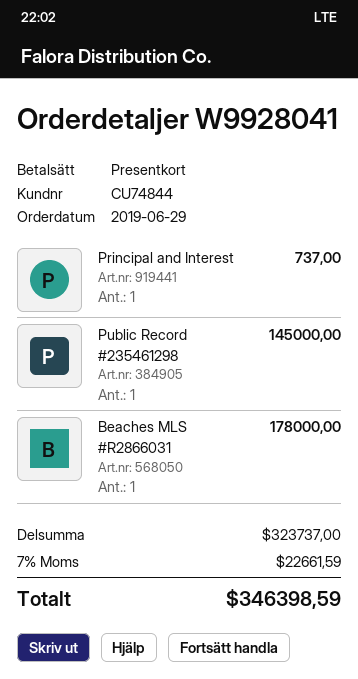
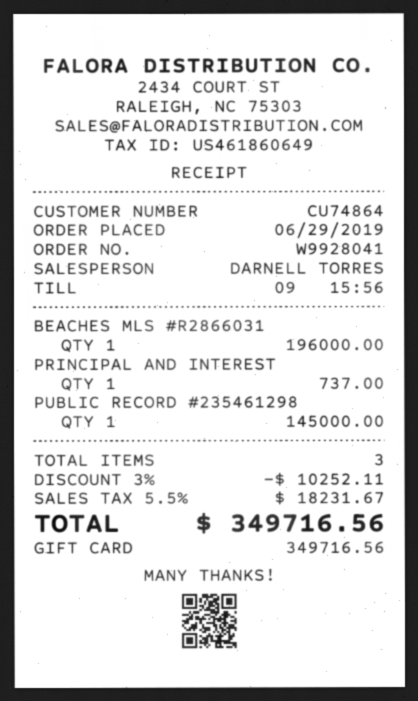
customer number: CU74844 -> CU74864
Beaches MLS #R2866031: 1 for 178000.00 -> 1 for 196000.00
discount: none -> 3% = 10252.11
tax: 7% = 22661.59 -> 5.5% = 18231.67
total: 346398.59 -> 349716.56

